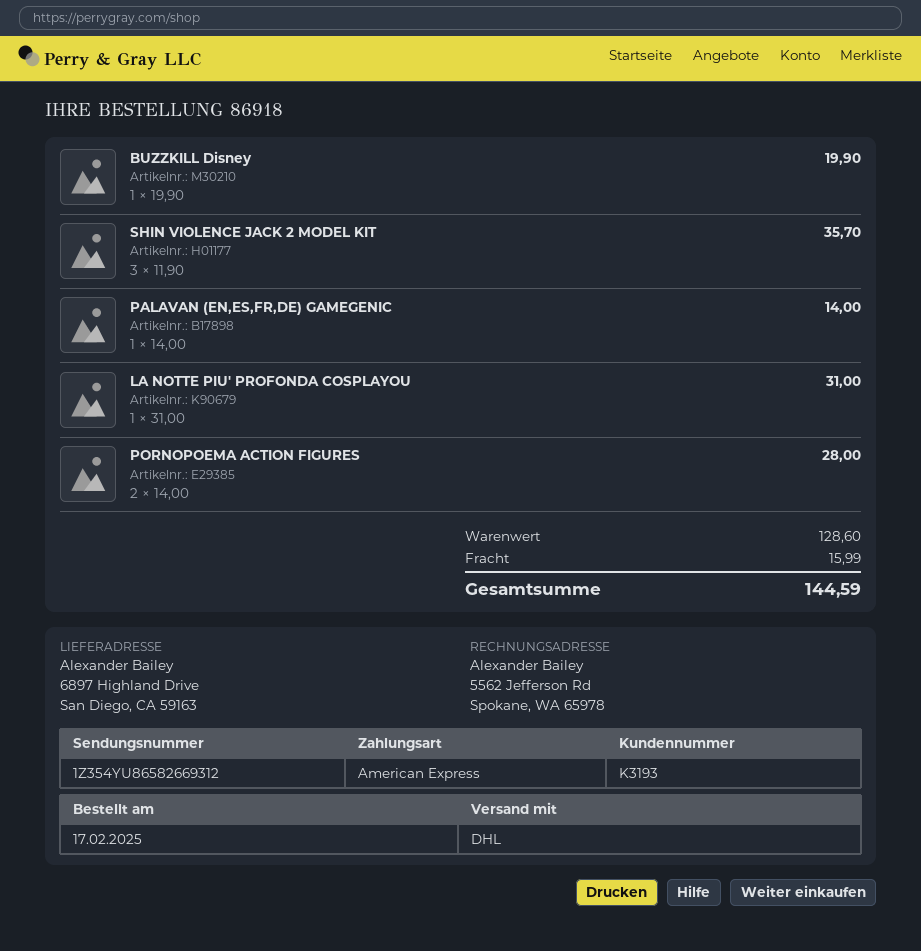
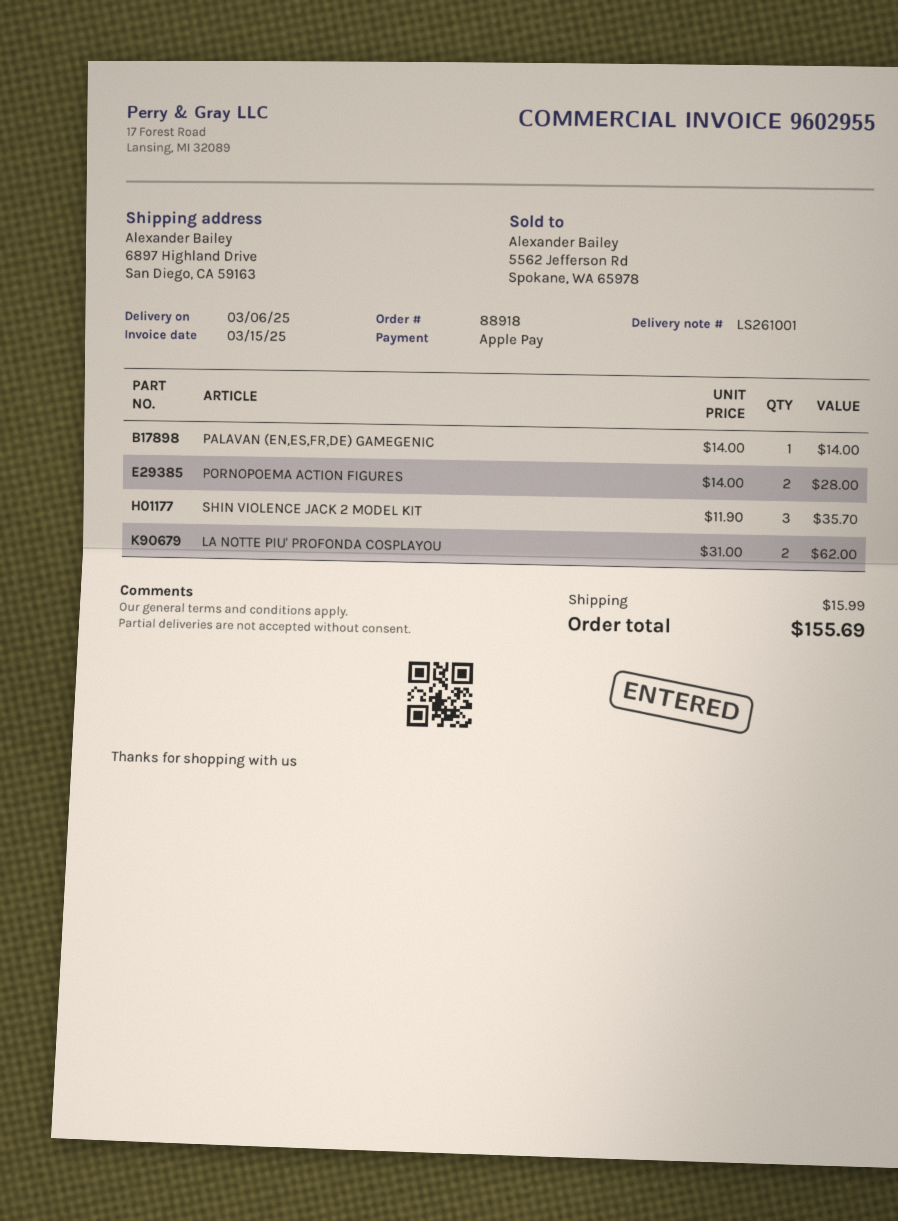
order number: 86918 -> 88918
payment method: American Express -> Apple Pay
BUZZKILL Disney: 1 x 19.90 = 19.90 -> none
LA NOTTE PIU' PROFONDA COSPLAYOU: 1 x 31.00 = 31.00 -> 2 x 31.00 = 62.00
total: 144.59 -> 155.69

